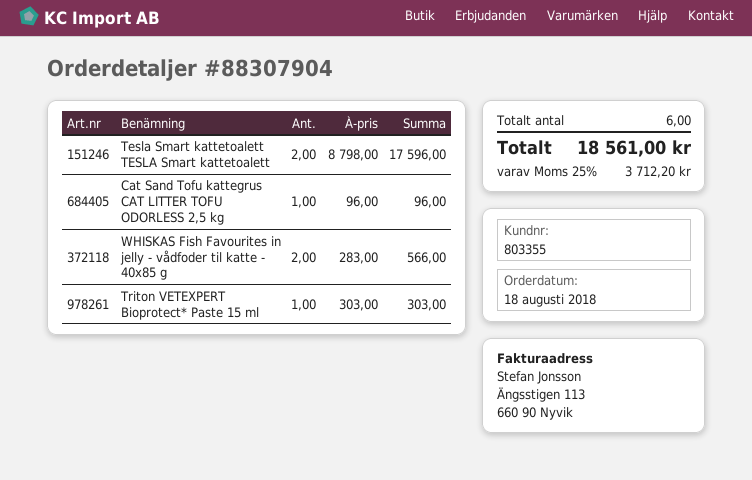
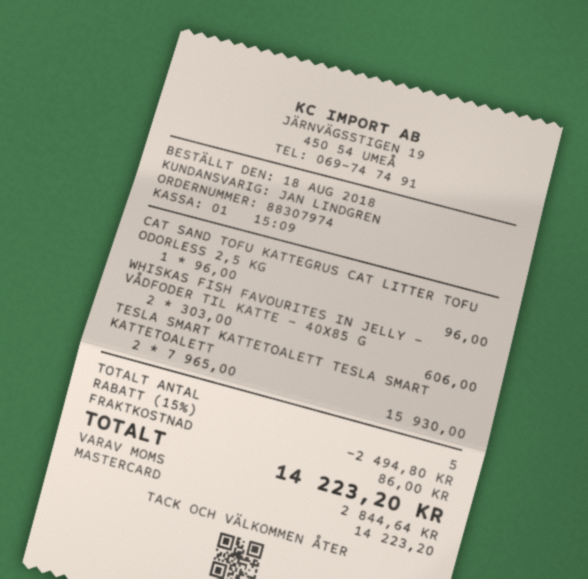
order number: 88307904 -> 88307974
Tesla Smart kattetoalett TESLA Smart kattetoalett: 2 x 8798.00 = 17596.00 -> 2 x 7965.00 = 15930.00
WHISKAS Fish Favourites in jelly - vådfoder til katte - 40x85 g: 2 x 283.00 = 566.00 -> 2 x 303.00 = 606.00
Triton VETEXPERT Bioprotect* Paste 15 ml: 1 x 303.00 = 303.00 -> none
total quantity: 6 -> 5
discount: none -> 15% = 2494.80
shipping: none -> 86.00
tax: 3712.20 -> 2844.64
total: 18561.00 -> 14223.20

